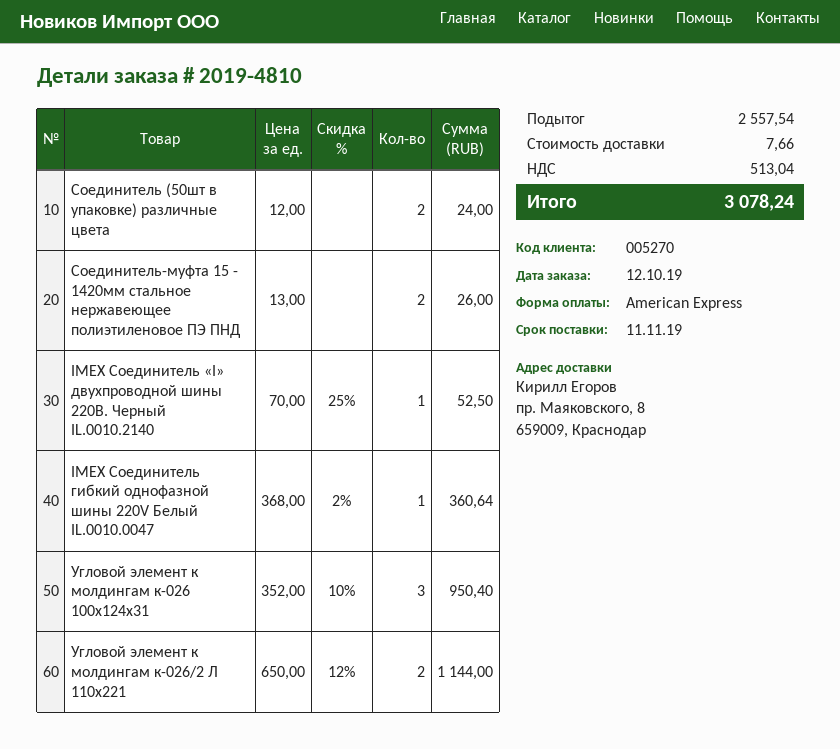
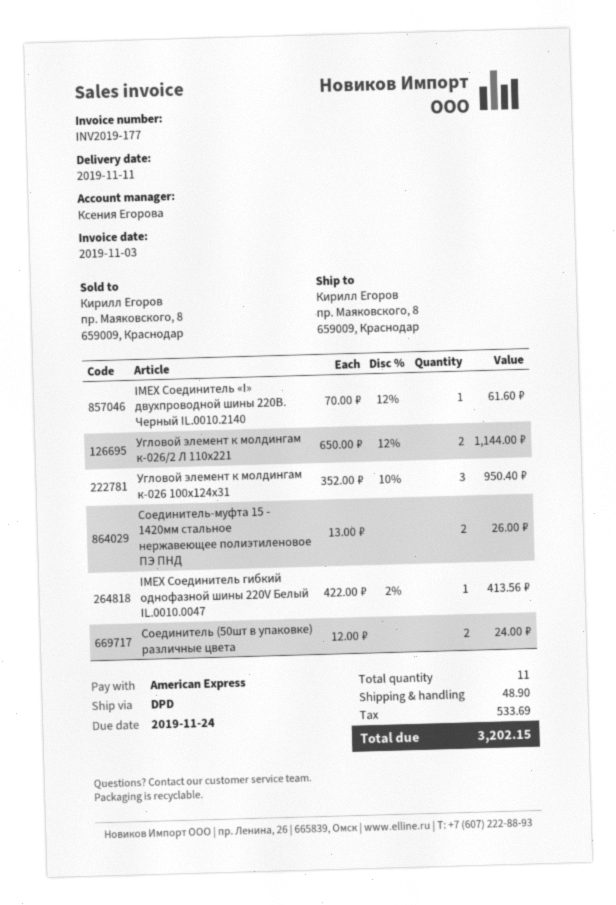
IMEX Соединитель «I» двухпроводной шины 220В. Черный IL.0010.2140: 1 x 70.00 - 25% = 52.50 -> 1 x 70.00 - 12% = 61.60
IMEX Соединитель гибкий однофазной шины 220V Белый IL.0010.0047: 1 x 368.00 - 2% = 360.64 -> 1 x 422.00 - 2% = 413.56
shipping: 7.66 -> 48.90
tax: 513.04 -> 533.69
total: 3078.24 -> 3202.15

